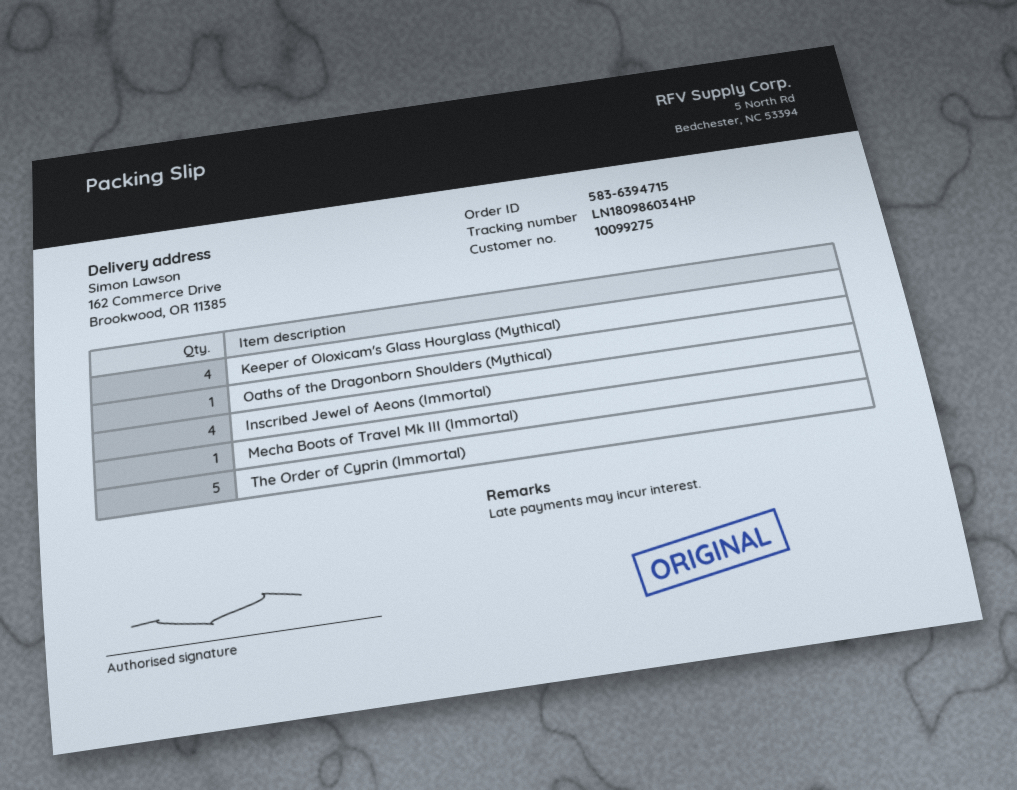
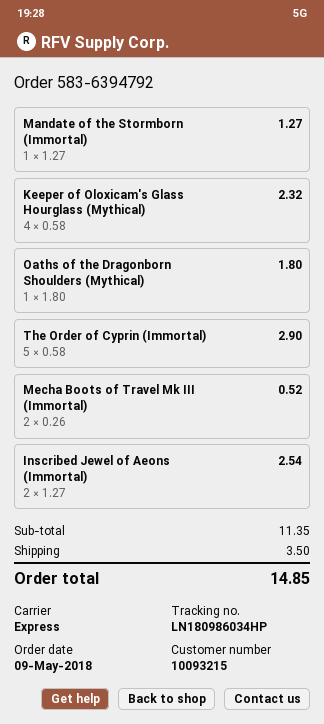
order number: 583-6394715 -> 583-6394792
customer number: 10099275 -> 10093215
Inscribed Jewel of Aeons (Immortal): 4 -> 2
Mecha Boots of Travel Mk III (Immortal): 1 -> 2
Mandate of the Stormborn (Immortal): none -> 1

